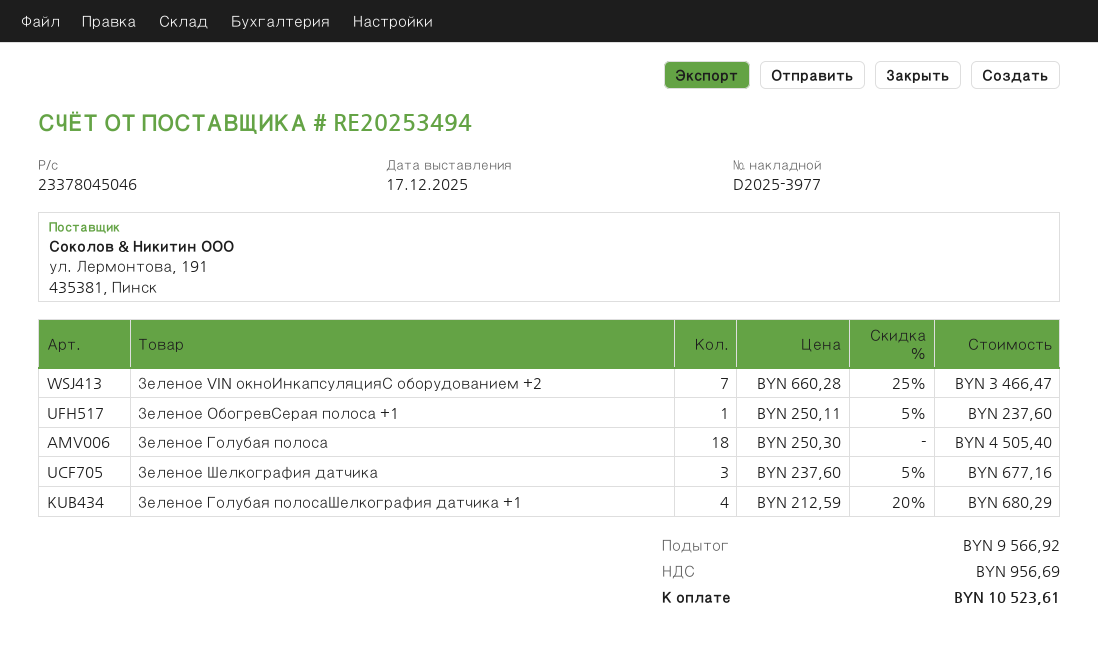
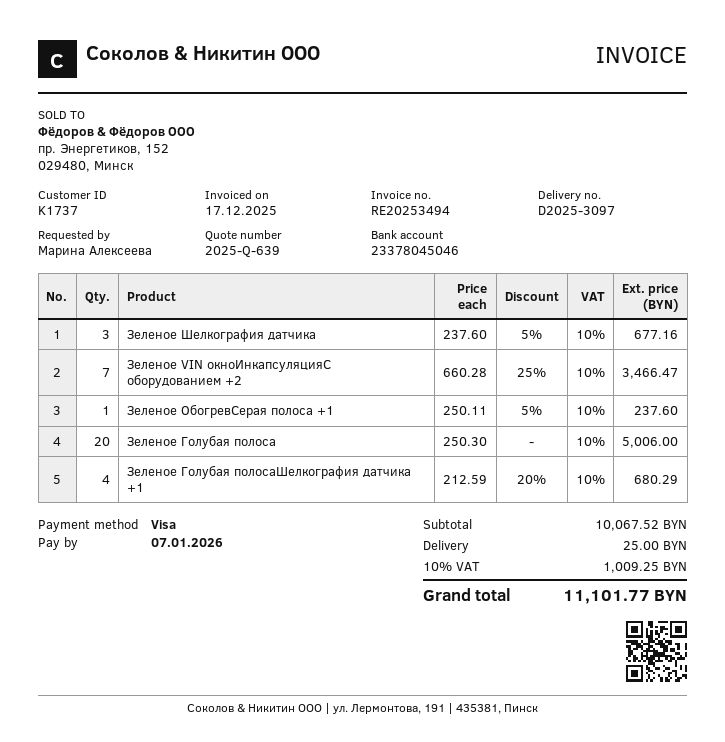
delivery note number: D2025-3977 -> D2025-3097
Зеленое Голубая полоса: 18 x 250.30 = 4505.40 -> 20 x 250.30 = 5006.00
subtotal: 9566.92 -> 10067.52
shipping: none -> 25.00
tax: 956.69 -> 1009.25
total: 10523.61 -> 11101.77

